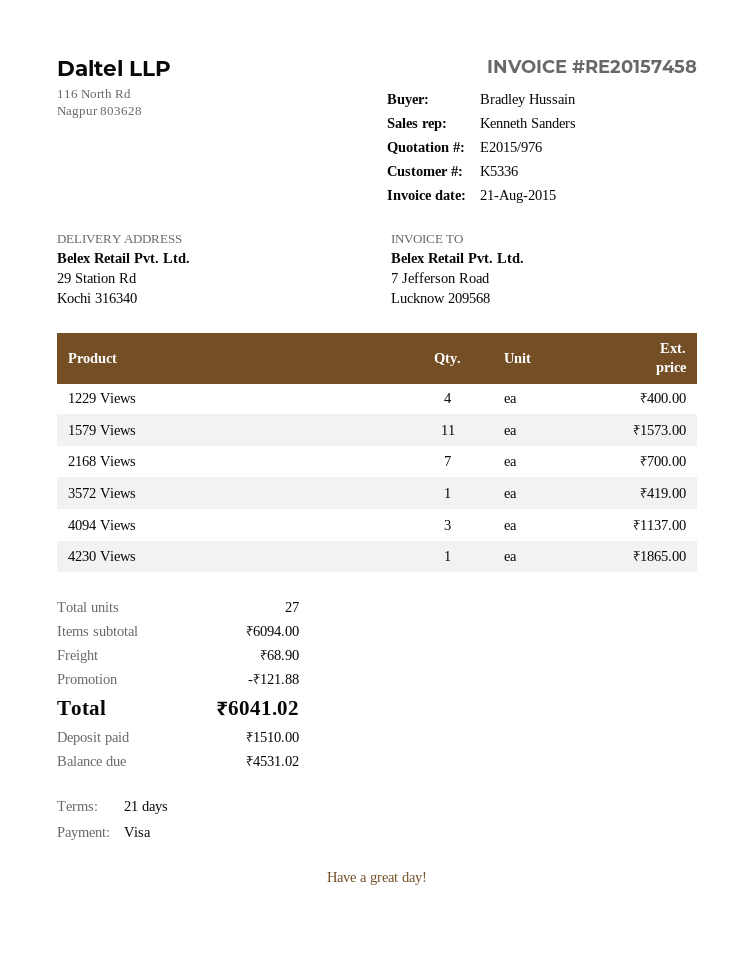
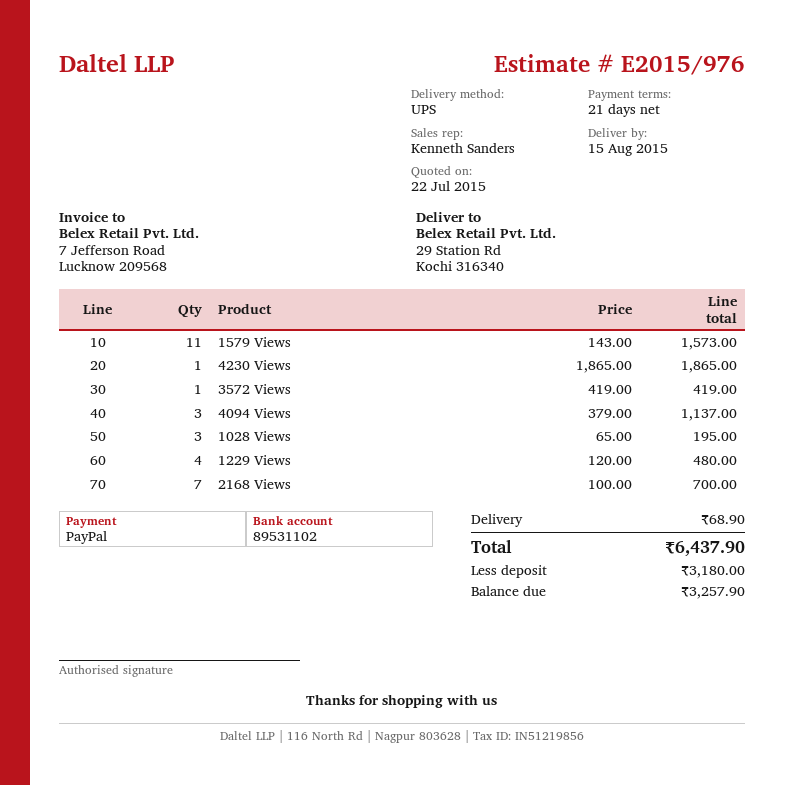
payment method: Visa -> PayPal
1229 Views: 4 for 400.00 -> 4 for 480.00
1028 Views: none -> 3 for 195.00
discount: 121.88 -> none
total: 6041.02 -> 6437.90
deposit: 1510.00 -> 3180.00
balance: 4531.02 -> 3257.90

